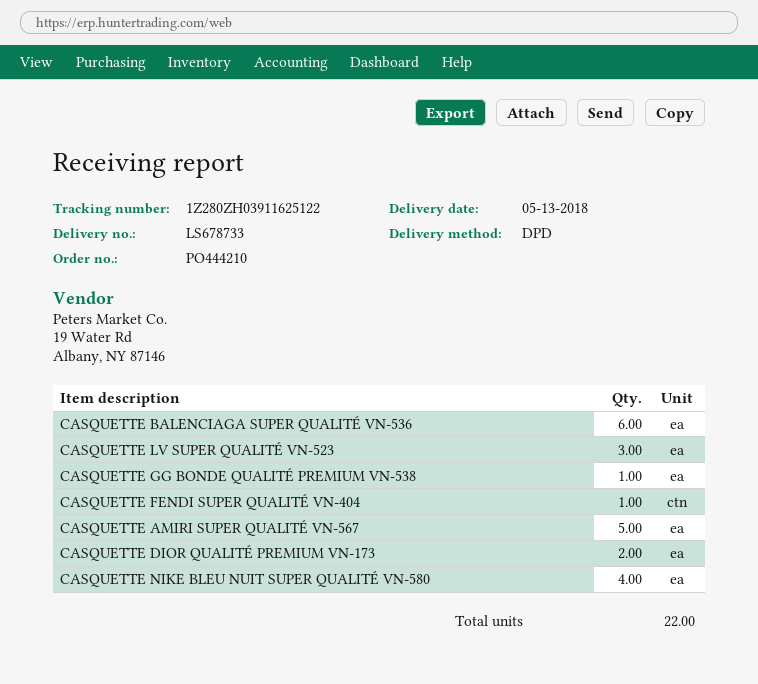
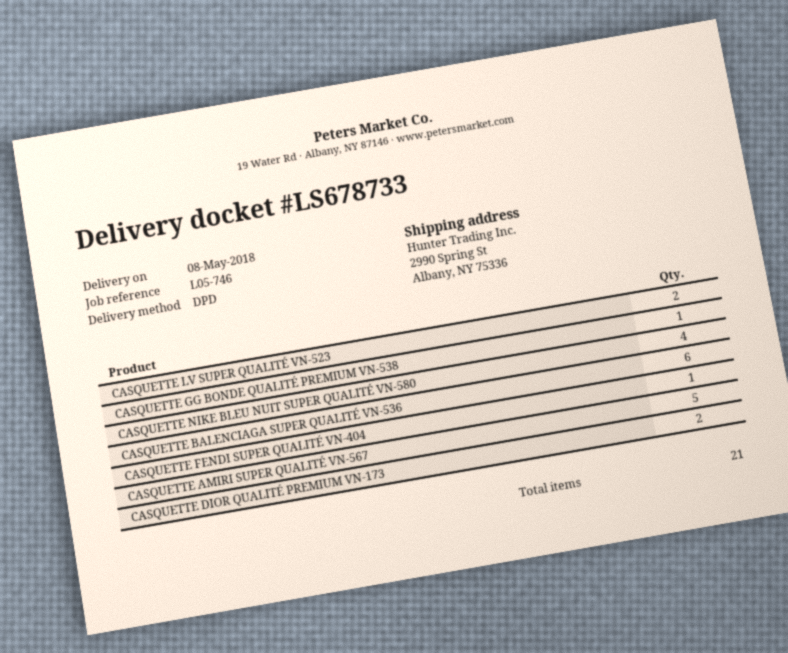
delivery date: 2018-05-13 -> 2018-05-08
CASQUETTE LV SUPER QUALITÉ VN-523: 3 -> 2
total quantity: 22 -> 21

